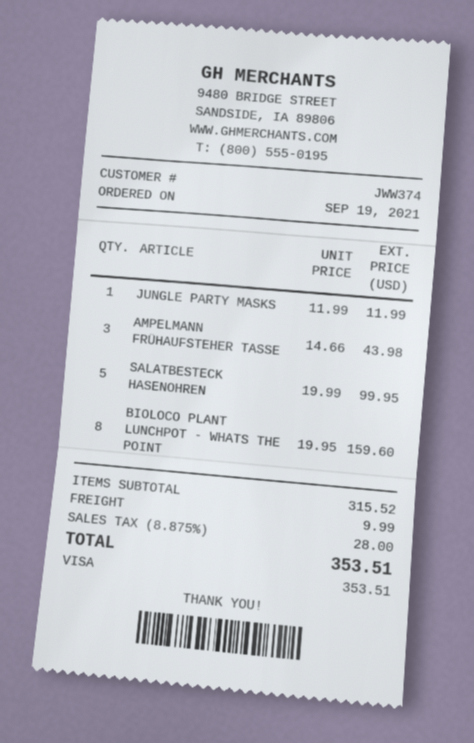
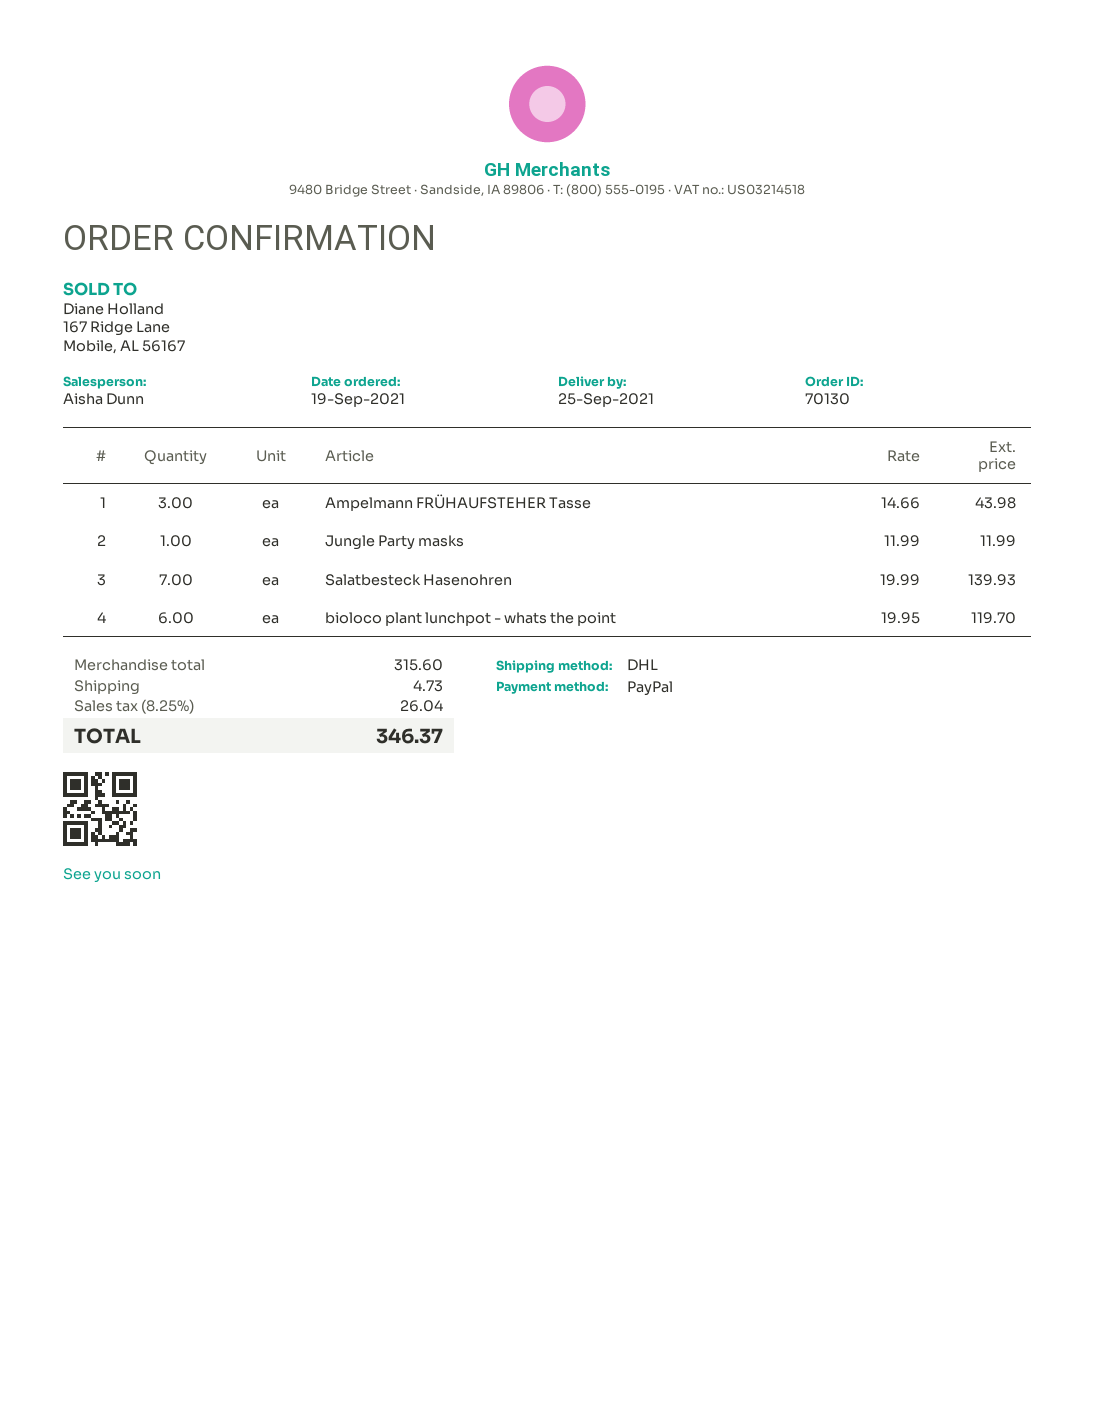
payment method: Visa -> PayPal
SALATBESTECK HASENOHREN: 5 x 19.99 = 99.95 -> 7 x 19.99 = 139.93
BIOLOCO PLANT LUNCHPOT - WHATS THE POINT: 8 x 19.95 = 159.60 -> 6 x 19.95 = 119.70
subtotal: 315.52 -> 315.60
shipping: 9.99 -> 4.73
tax: 8.875% = 28.00 -> 8.25% = 26.04
total: 353.51 -> 346.37

